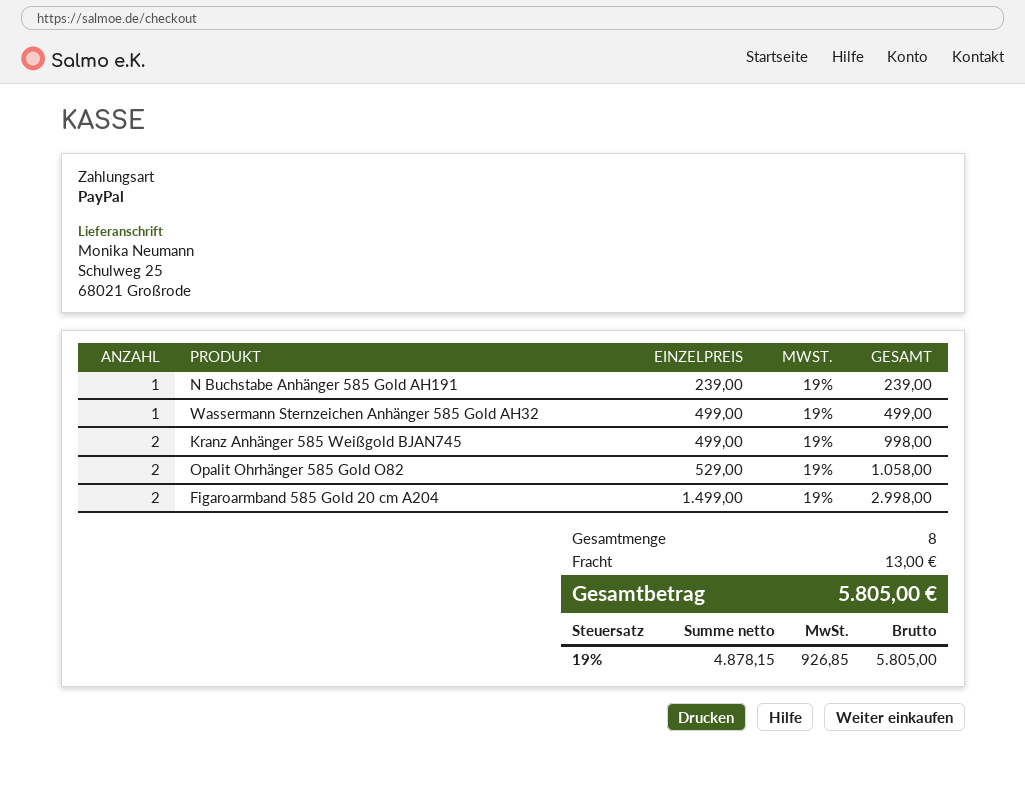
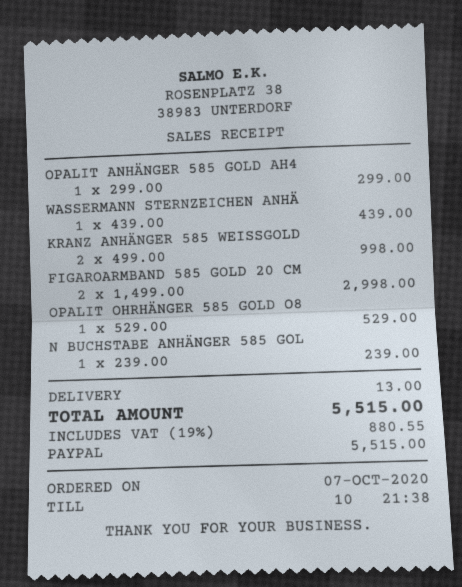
Wassermann Sternzeichen Anhänger 585 Gold AH32: 1 x 499.00 = 499.00 -> 1 x 439.00 = 439.00
Opalit Ohrhänger 585 Gold O82: 2 x 529.00 = 1058.00 -> 1 x 529.00 = 529.00
OPALIT ANHÄNGER 585 GOLD AH4: none -> 1 x 299.00 = 299.00
tax: 19% = 926.85 -> 19% = 880.55
total: 5805.00 -> 5515.00

